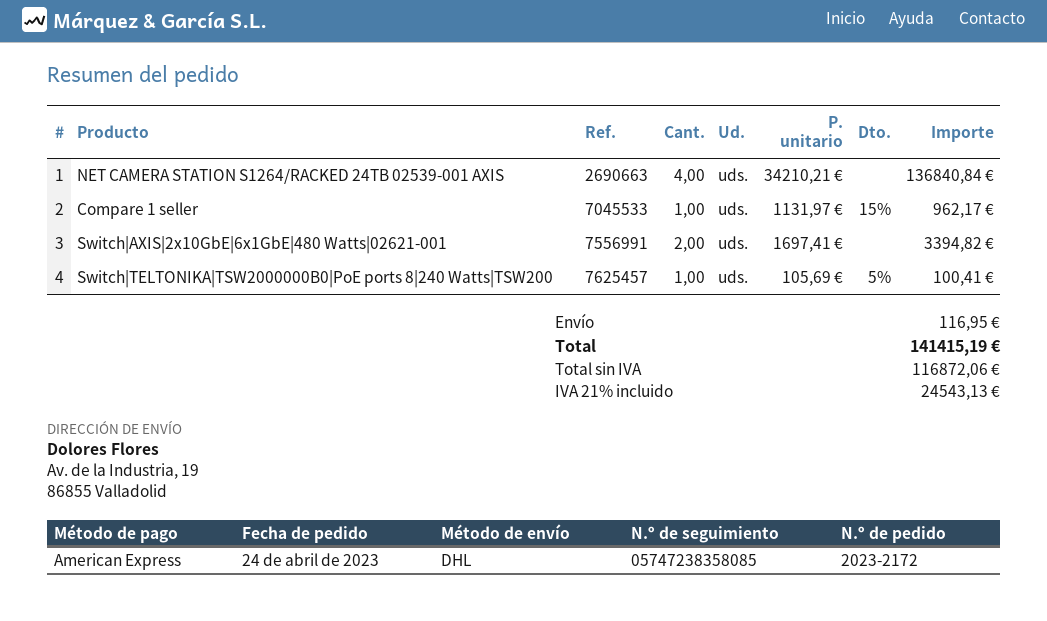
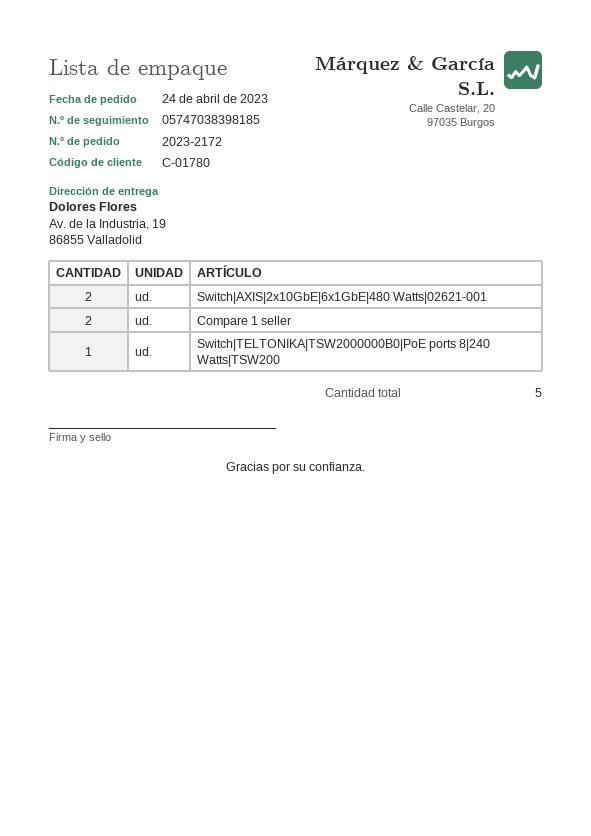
tracking number: 05747238358085 -> 05747038398185
NET CAMERA STATION S1264/RACKED 24TB 02539-001 AXIS: 4 -> none
Compare 1 seller: 1 -> 2

